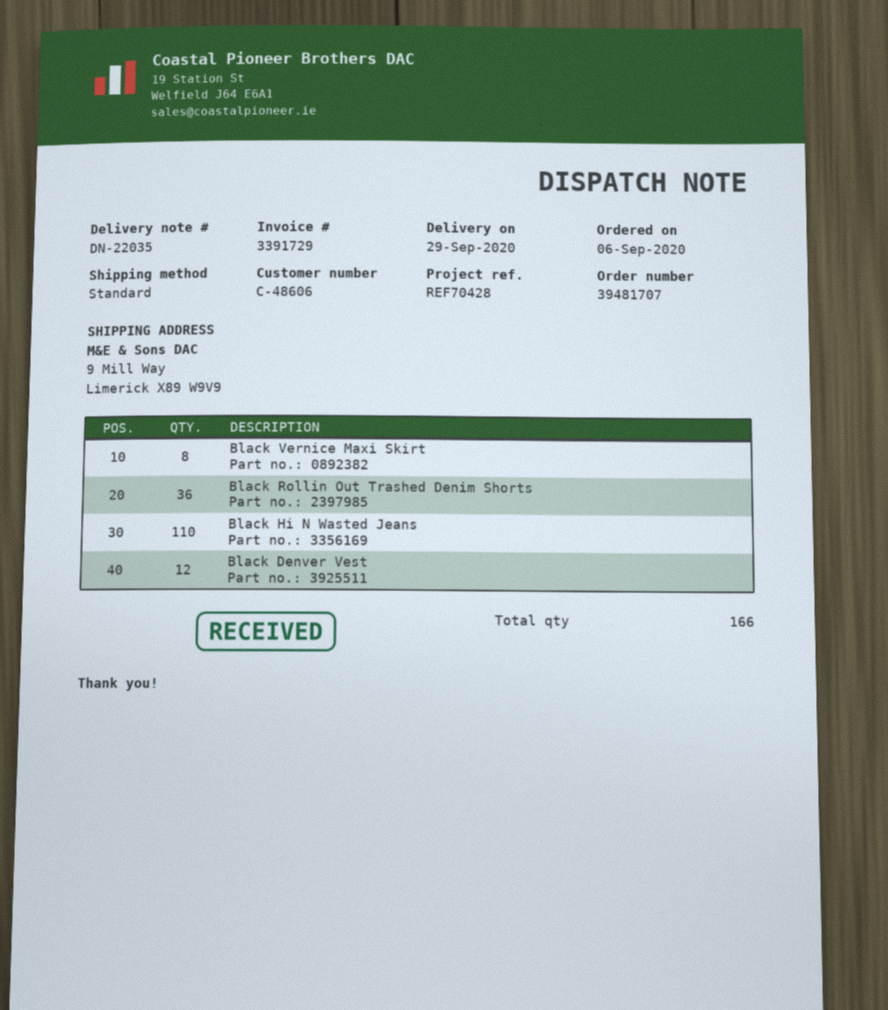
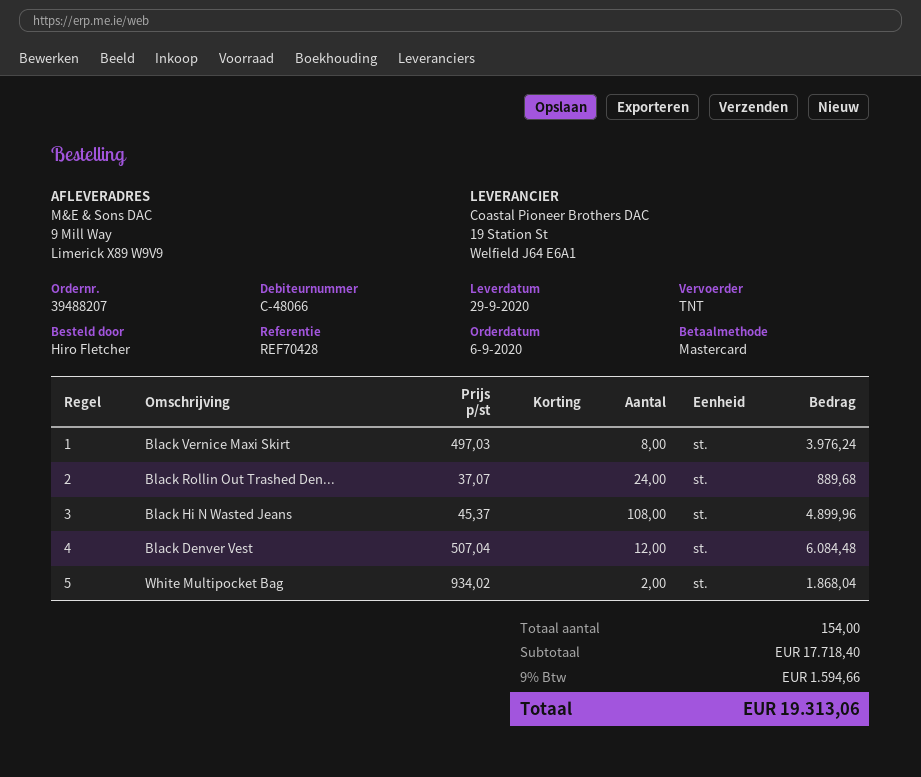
order number: 39481707 -> 39488207
customer number: C-48606 -> C-48066
shipping method: standard -> TNT
Black Rollin Out Trashed Denim Shorts: 36 -> 24
Black Hi N Wasted Jeans: 110 -> 108
White Multipocket Bag: none -> 2
total quantity: 166 -> 154

